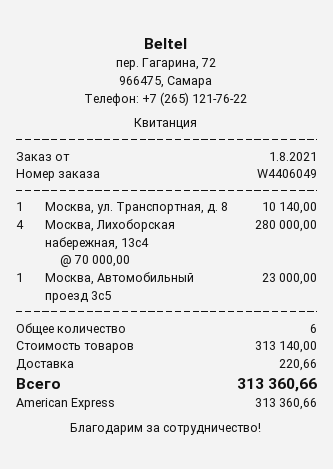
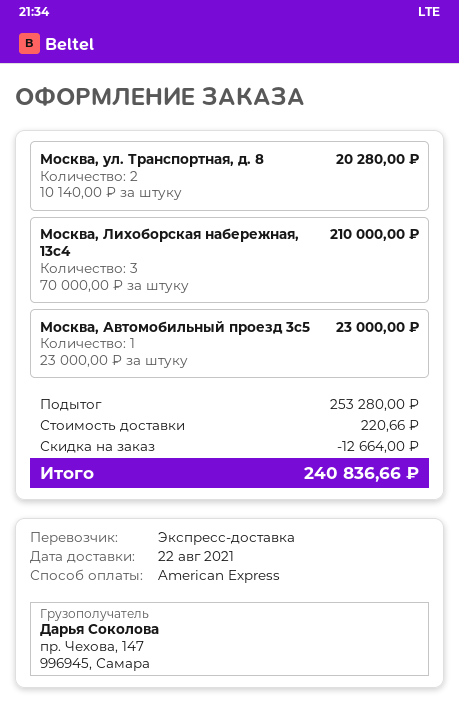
Москва, ул. Транспортная, д. 8: 1 x 10140.00 = 10140.00 -> 2 x 10140.00 = 20280.00
Москва, Лихоборская набережная, 13с4: 4 x 70000.00 = 280000.00 -> 3 x 70000.00 = 210000.00
subtotal: 313140.00 -> 253280.00
discount: none -> 12664.00
total: 313360.66 -> 240836.66

